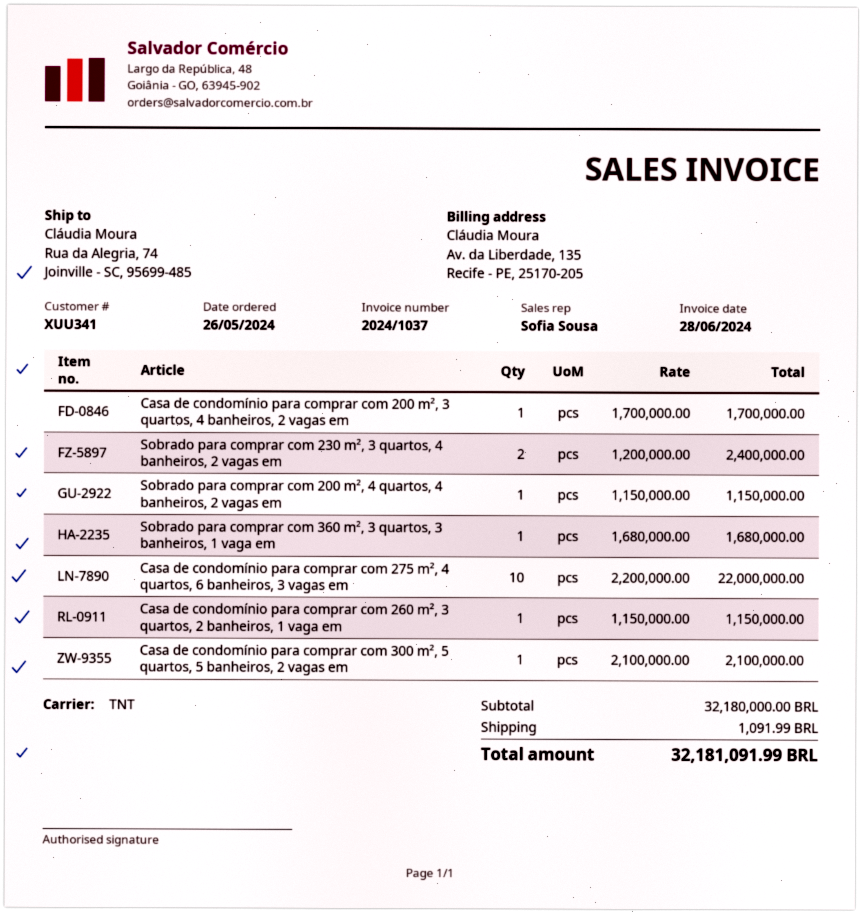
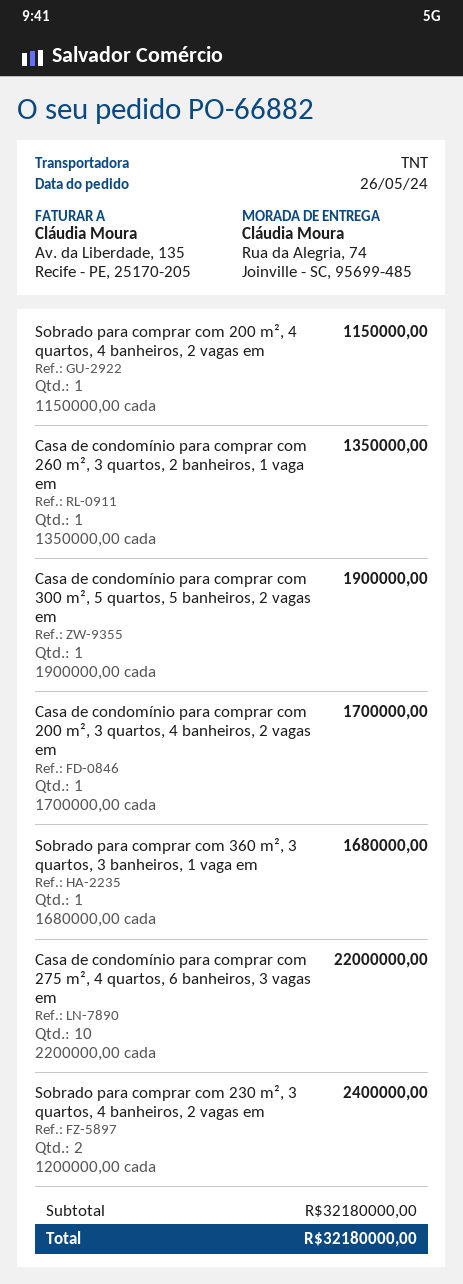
Casa de condomínio para comprar com 260 m², 3 quartos, 2 banheiros, 1 vaga em: 1 x 1150000.00 = 1150000.00 -> 1 x 1350000.00 = 1350000.00
Casa de condomínio para comprar com 300 m², 5 quartos, 5 banheiros, 2 vagas em: 1 x 2100000.00 = 2100000.00 -> 1 x 1900000.00 = 1900000.00
shipping: 1091.99 -> none
total: 32181091.99 -> 32180000.00

